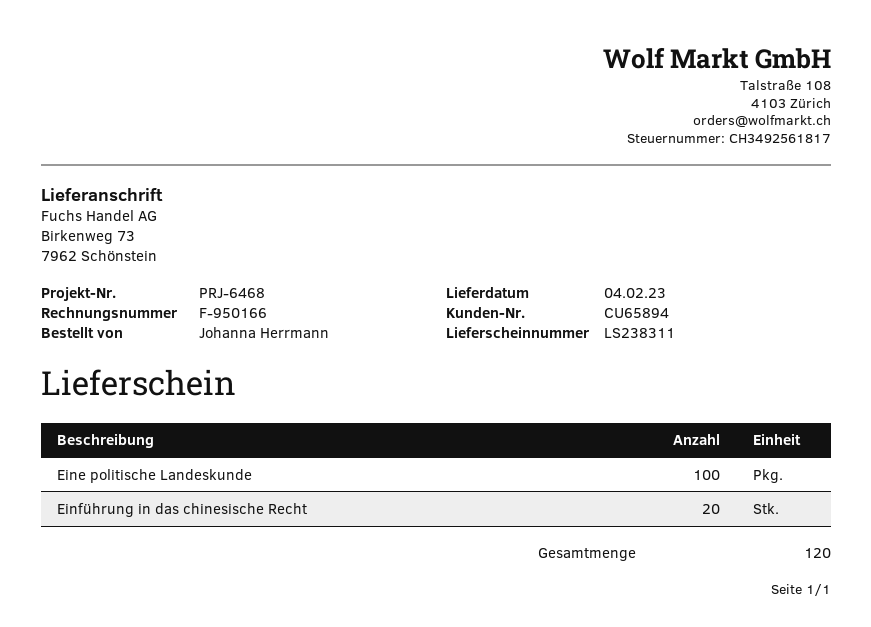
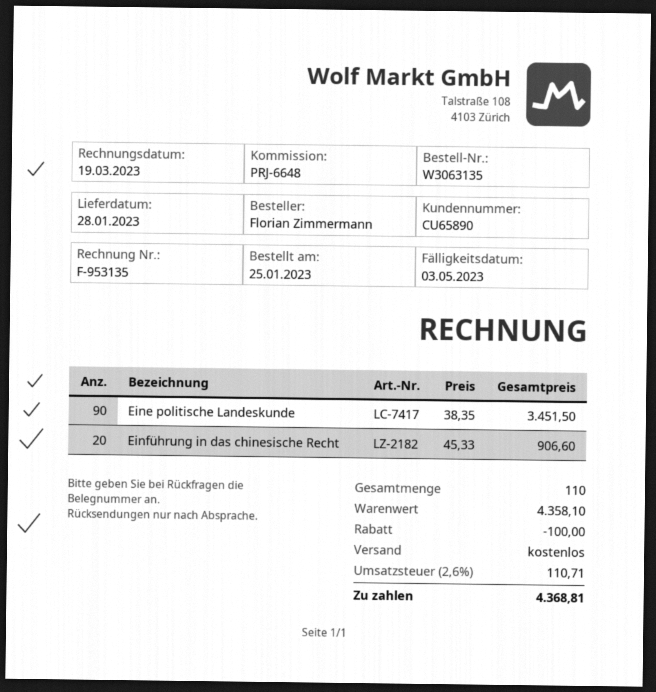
delivery date: 2023-02-04 -> 2023-01-28
invoice number: F-950166 -> F-953135
customer number: CU65894 -> CU65890
reference: PRJ-6468 -> PRJ-6648
ordered by: Johanna Herrmann -> Florian Zimmermann
Eine politische Landeskunde: 100 -> 90
total quantity: 120 -> 110

